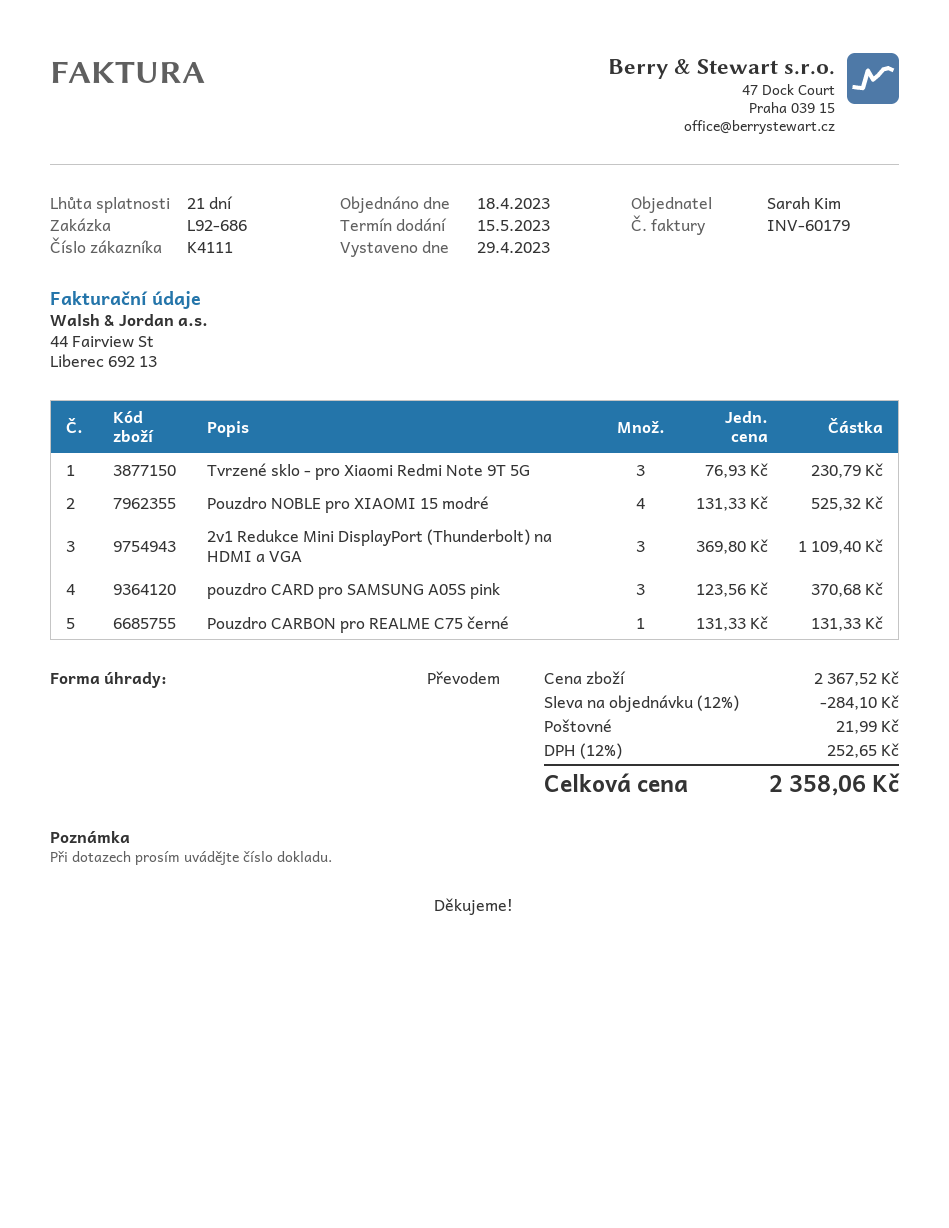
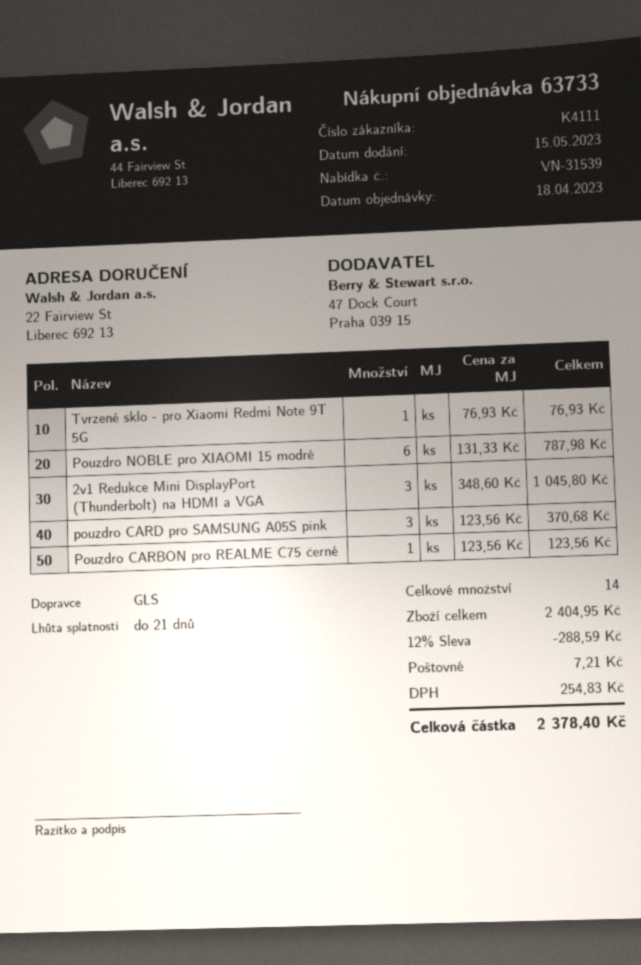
Tvrzené sklo - pro Xiaomi Redmi Note 9T 5G: 3 x 76.93 = 230.79 -> 1 x 76.93 = 76.93
Pouzdro NOBLE pro XIAOMI 15 modré: 4 x 131.33 = 525.32 -> 6 x 131.33 = 787.98
2v1 Redukce Mini DisplayPort (Thunderbolt) na HDMI a VGA: 3 x 369.80 = 1109.40 -> 3 x 348.60 = 1045.80
Pouzdro CARBON pro REALME C75 černé: 1 x 131.33 = 131.33 -> 1 x 123.56 = 123.56
subtotal: 2367.52 -> 2404.95
discount: 12% = 284.10 -> 12% = 288.59
shipping: 21.99 -> 7.21
tax: 252.65 -> 254.83
total: 2358.06 -> 2378.40

